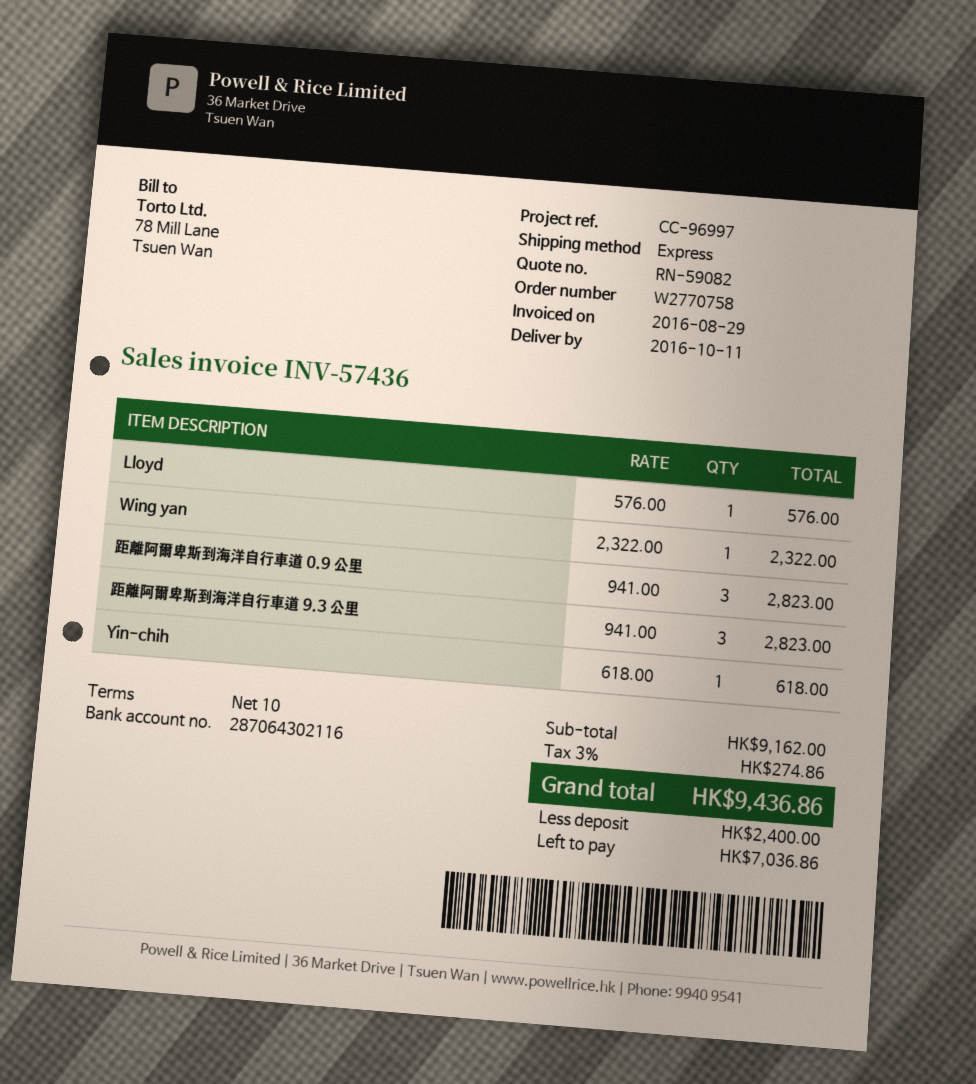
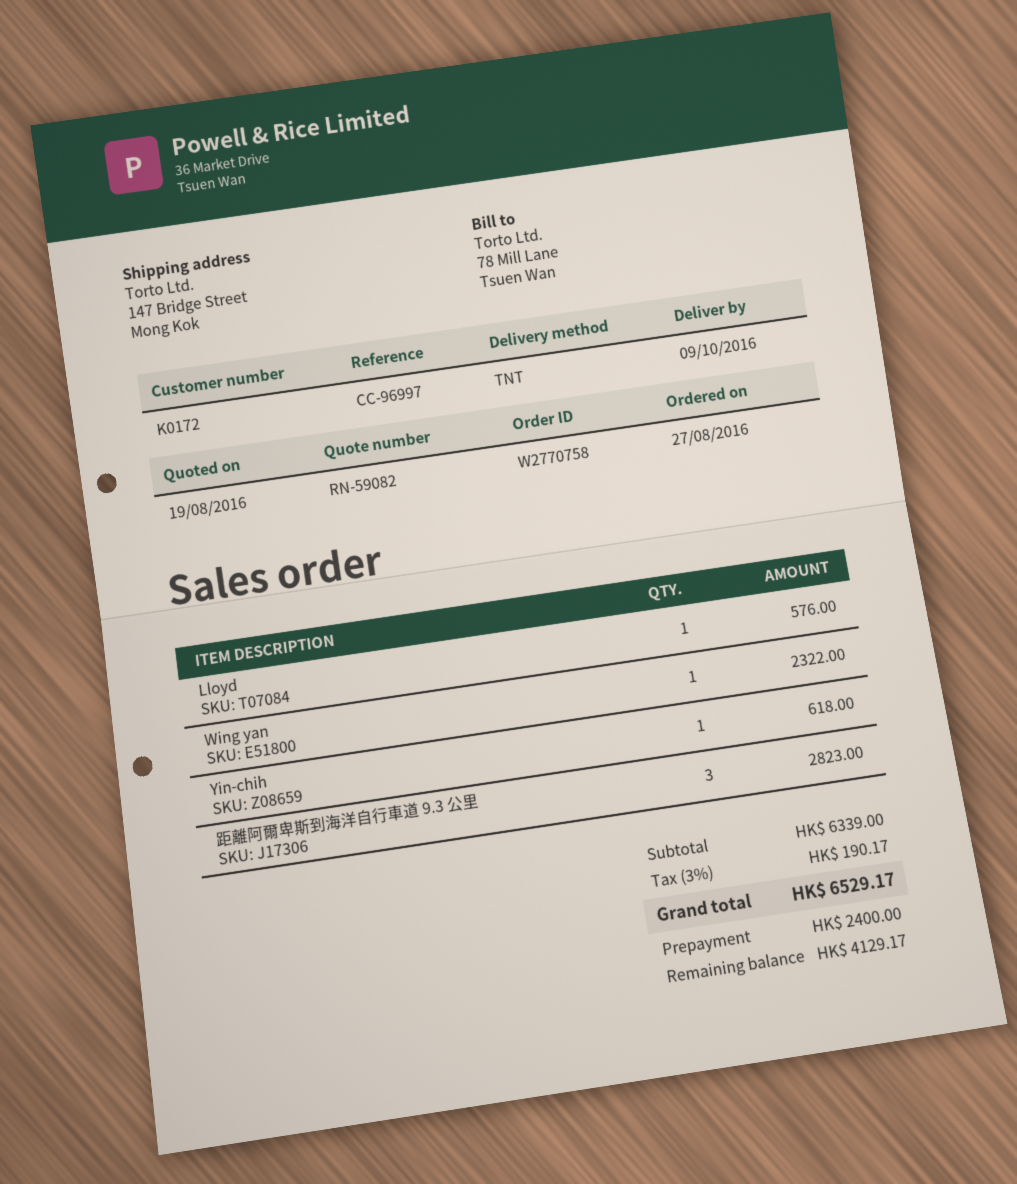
delivery date: 2016-10-11 -> 2016-10-09
shipping method: express -> TNT
距離阿爾卑斯到海洋自行車道 0.9 公里: 3 for 2823.00 -> none
subtotal: 9162.00 -> 6339.00
tax: 3% = 274.86 -> 3% = 190.17
total: 9436.86 -> 6529.17
balance: 7036.86 -> 4129.17

